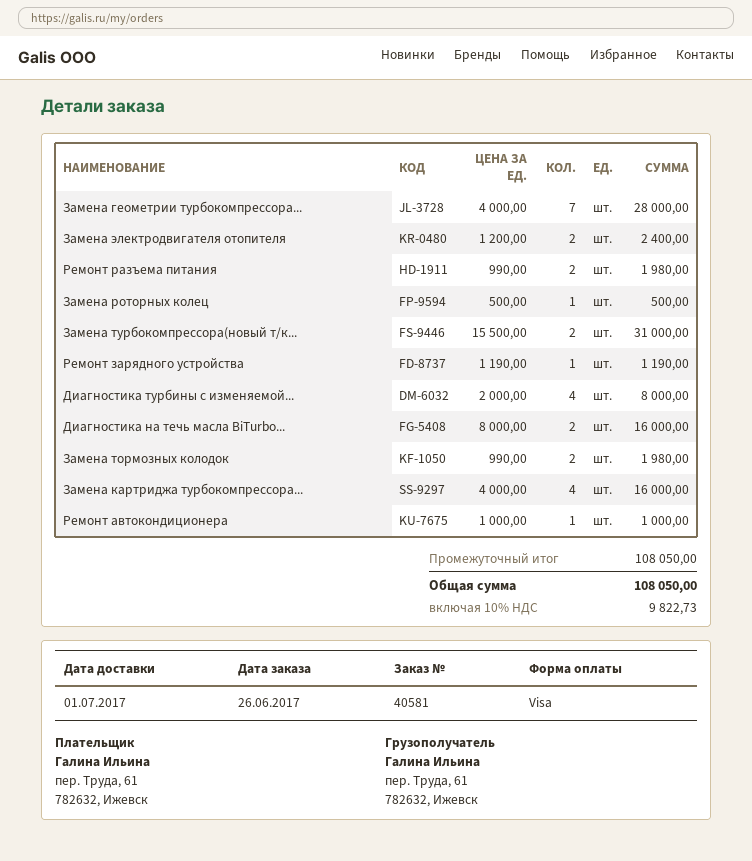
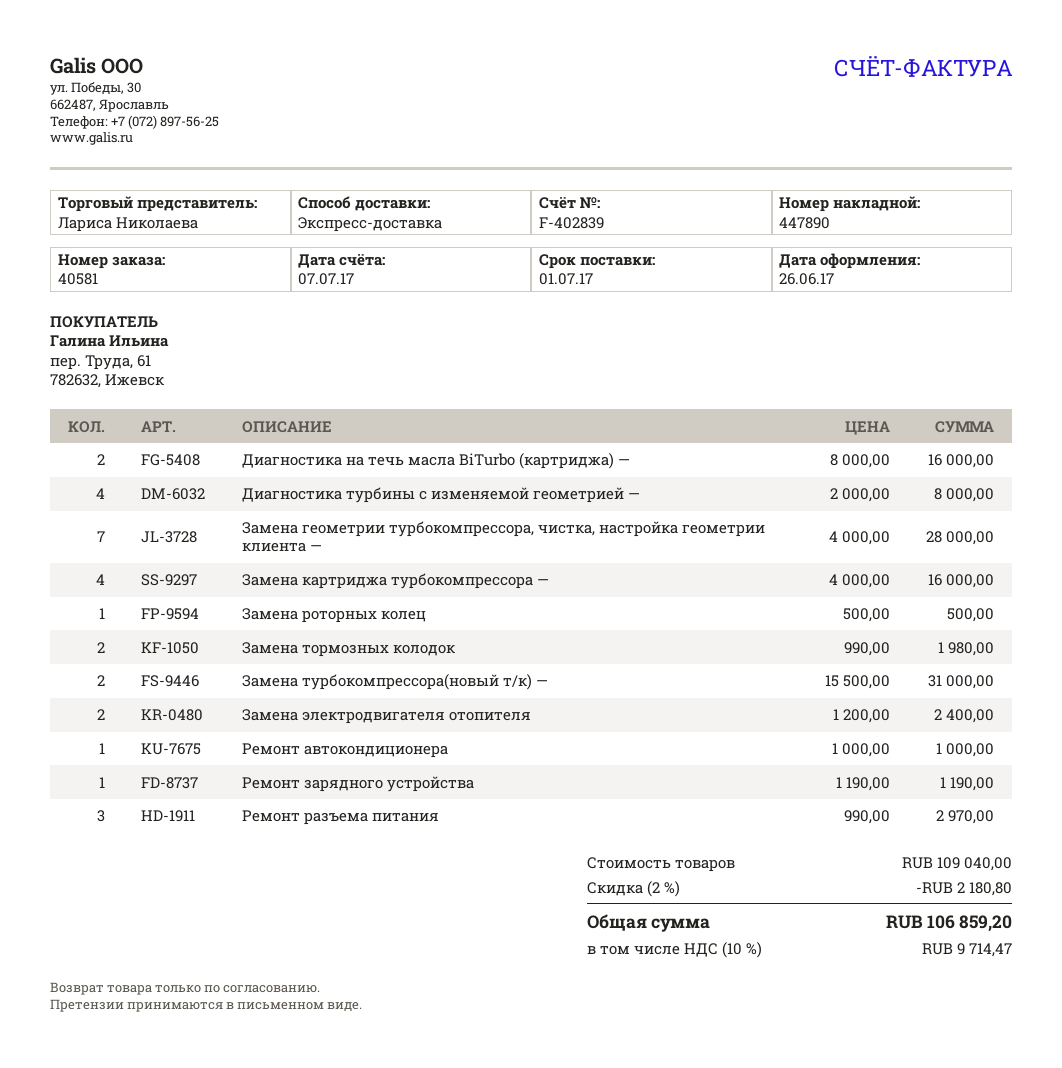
Ремонт разъема питания: 2 x 990.00 = 1980.00 -> 3 x 990.00 = 2970.00
subtotal: 108050.00 -> 109040.00
discount: none -> 2% = 2180.80
tax: 10% = 9822.73 -> 10% = 9714.47
total: 108050.00 -> 106859.20

